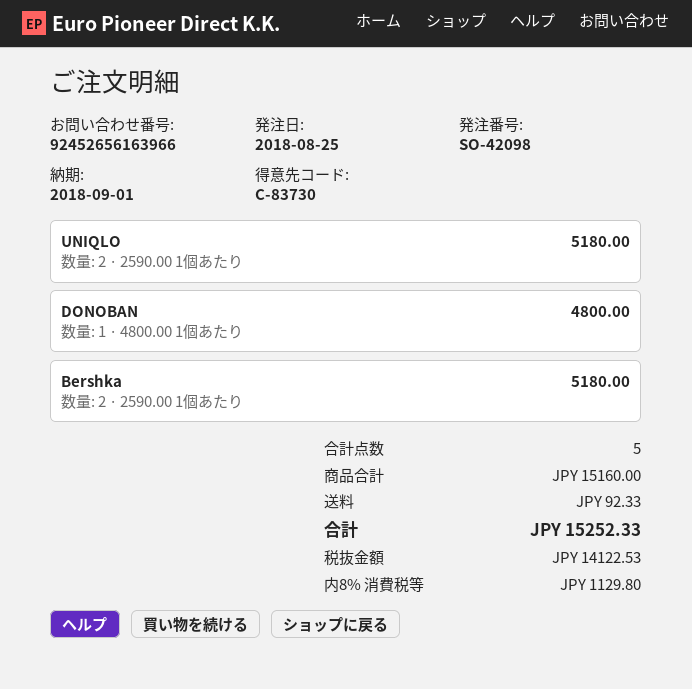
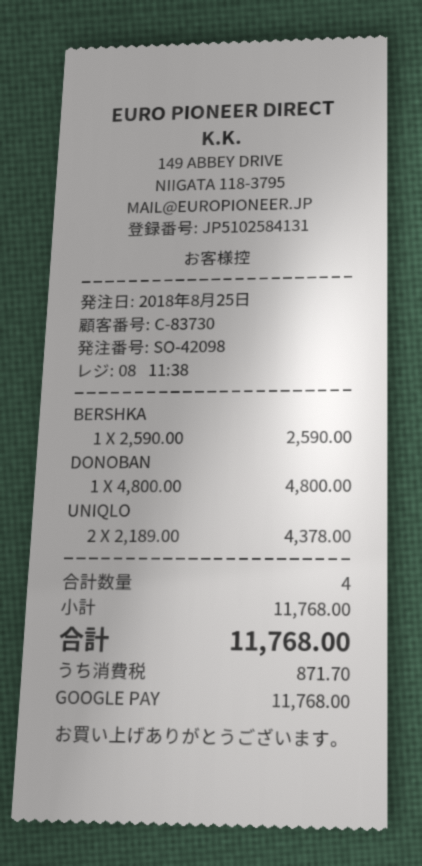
UNIQLO: 2 x 2590.00 = 5180.00 -> 2 x 2189.00 = 4378.00
Bershka: 2 x 2590.00 = 5180.00 -> 1 x 2590.00 = 2590.00
total quantity: 5 -> 4
subtotal: 15160.00 -> 11768.00
shipping: 92.33 -> none
tax: 1129.80 -> 871.70
total: 15252.33 -> 11768.00

